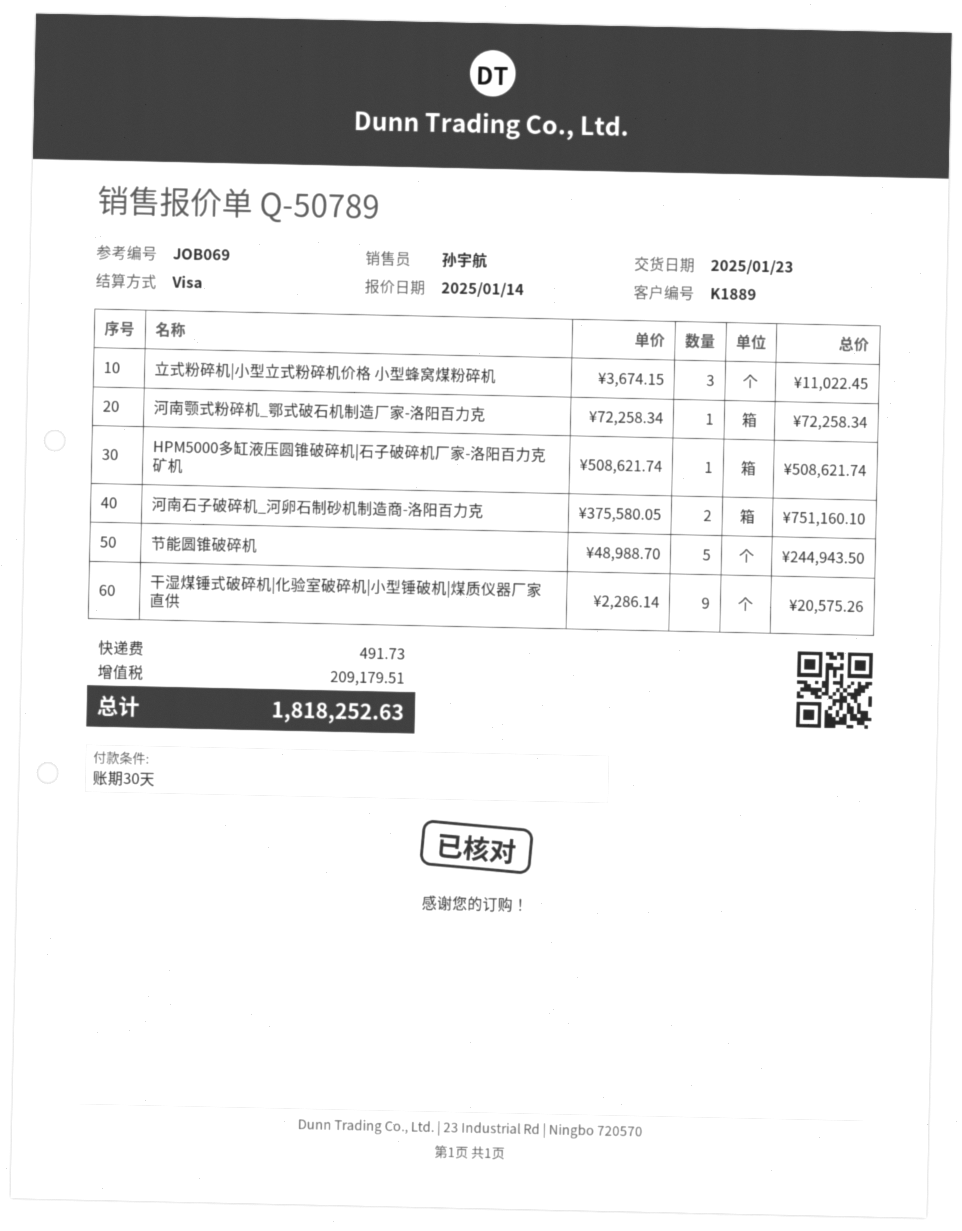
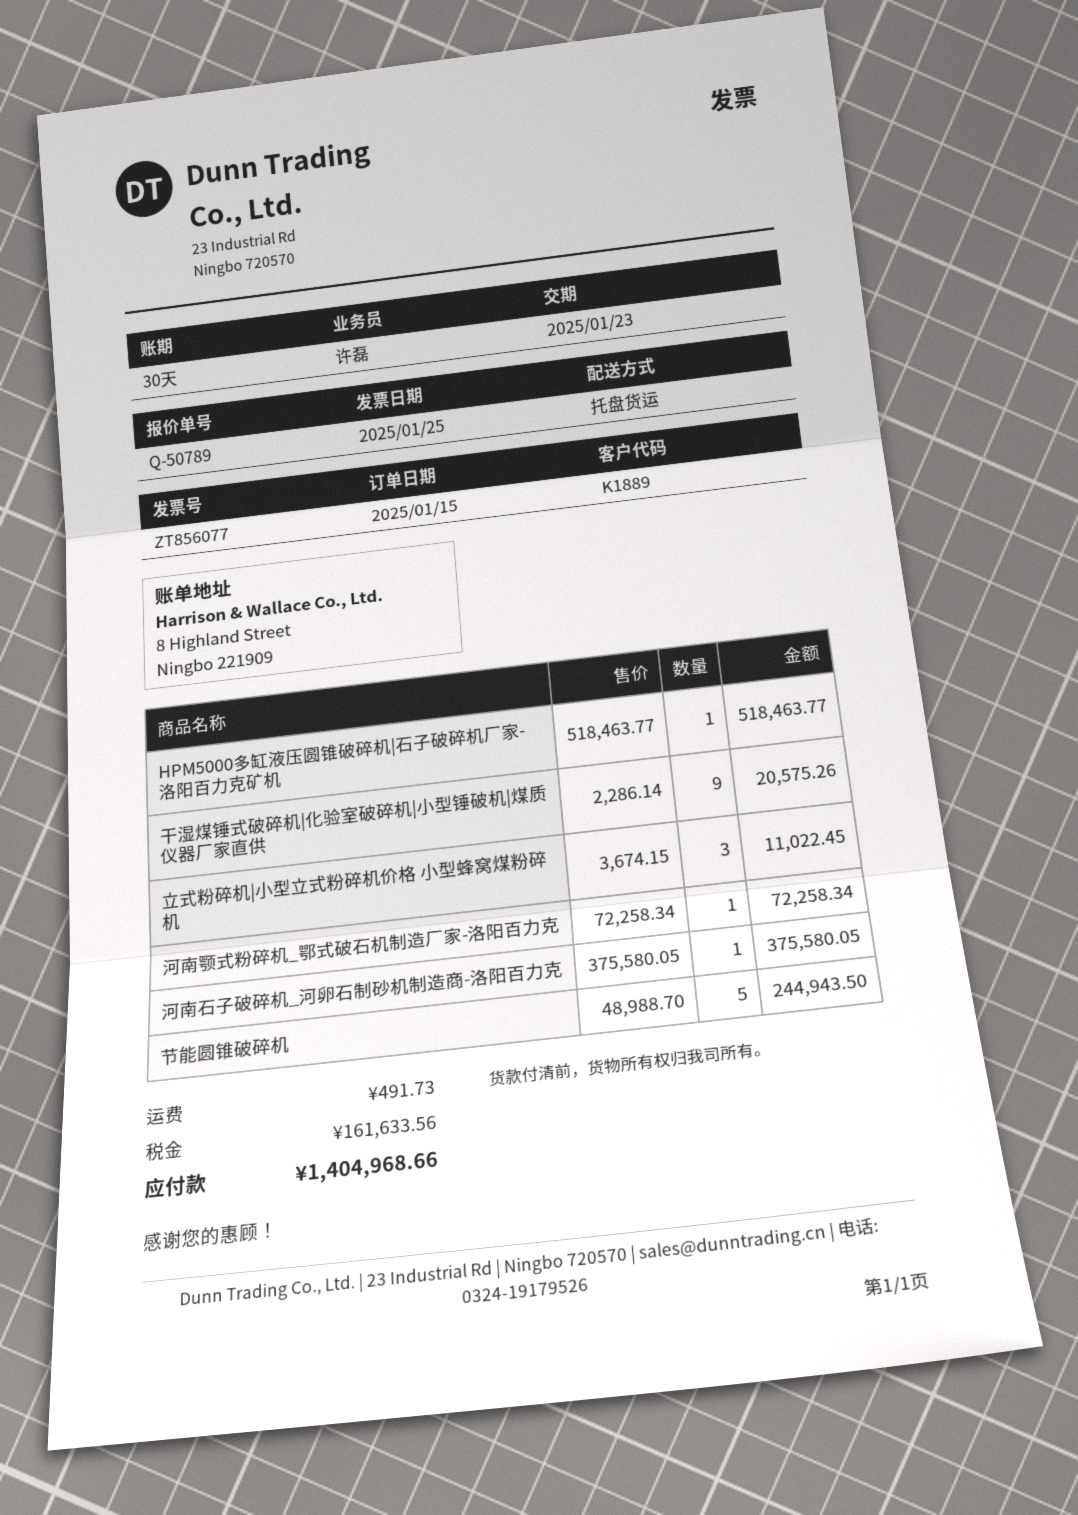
sales rep: 孙宇航 -> 许磊
HPM5000多缸液压圆锥破碎机|石子破碎机厂家-洛阳百力克矿机: 1 x 508621.74 = 508621.74 -> 1 x 518463.77 = 518463.77
河南石子破碎机_河卵石制砂机制造商-洛阳百力克: 2 x 375580.05 = 751160.10 -> 1 x 375580.05 = 375580.05
tax: 209179.51 -> 161633.56
total: 1818252.63 -> 1404968.66

